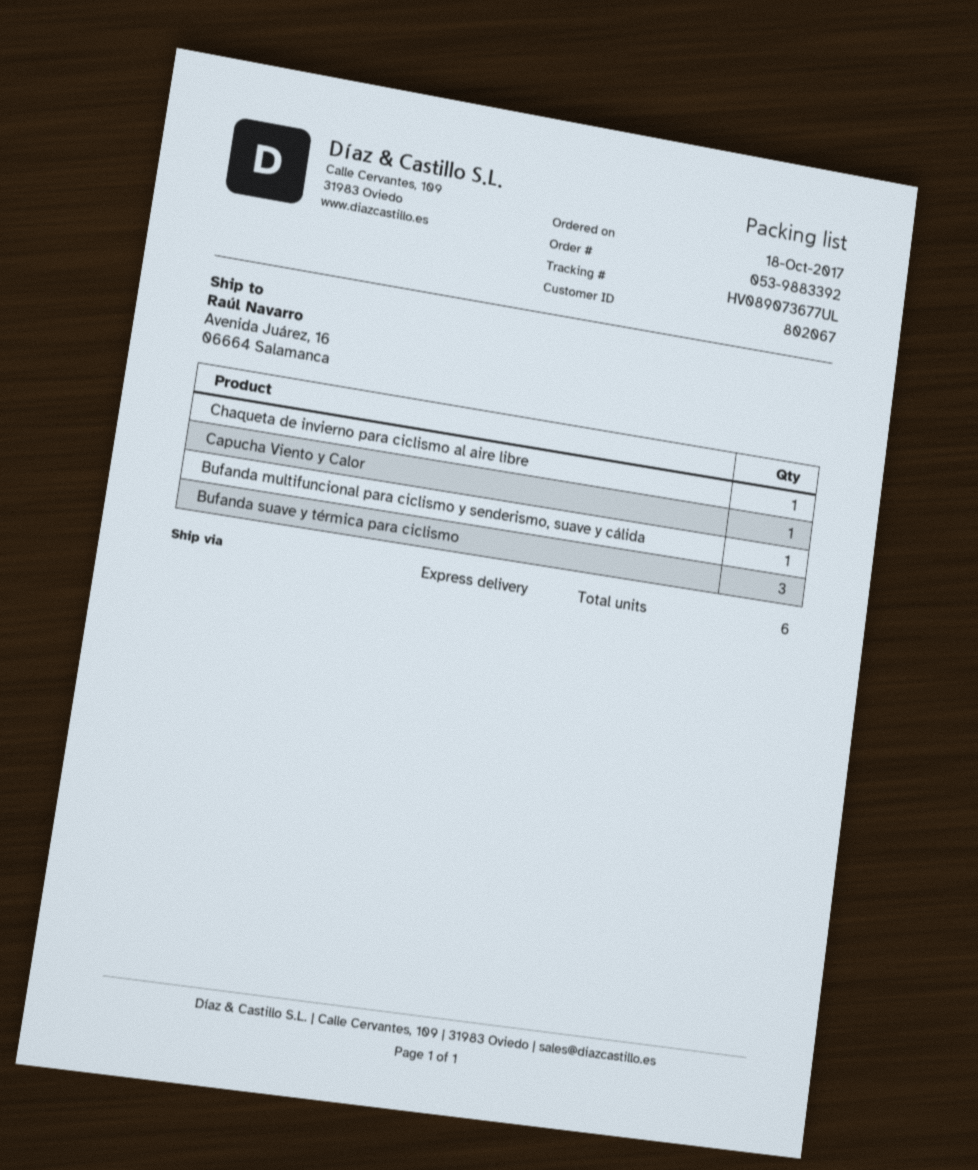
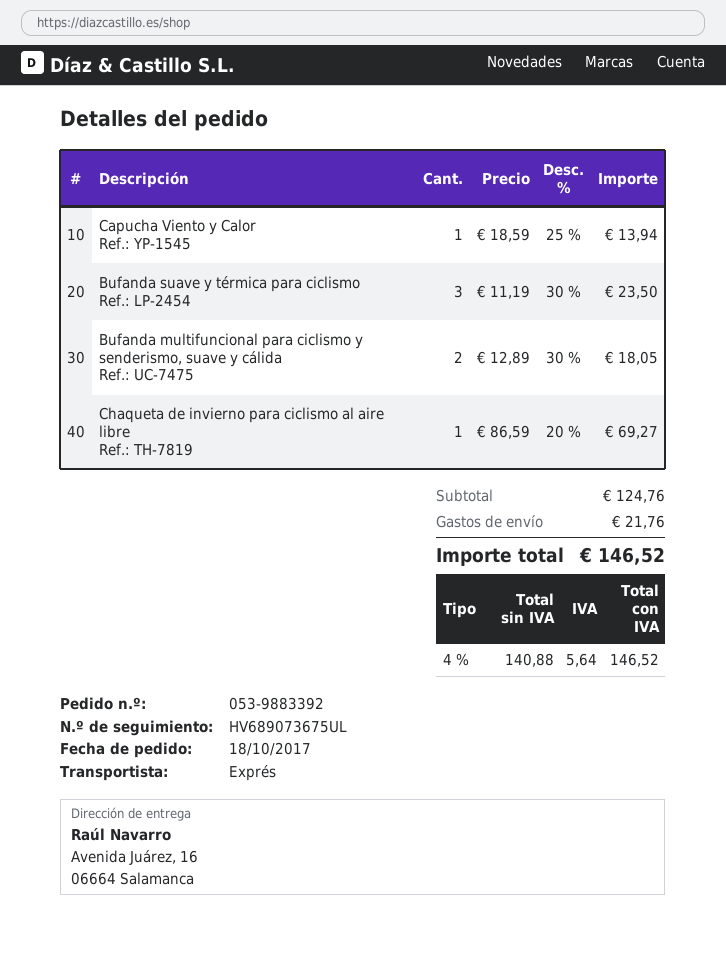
tracking number: HV089073677UL -> HV689073675UL
Bufanda multifuncional para ciclismo y senderismo, suave y cálida: 1 -> 2

